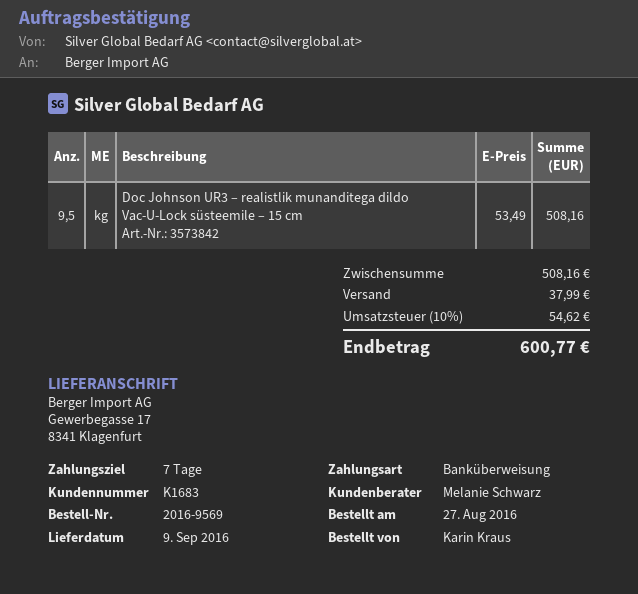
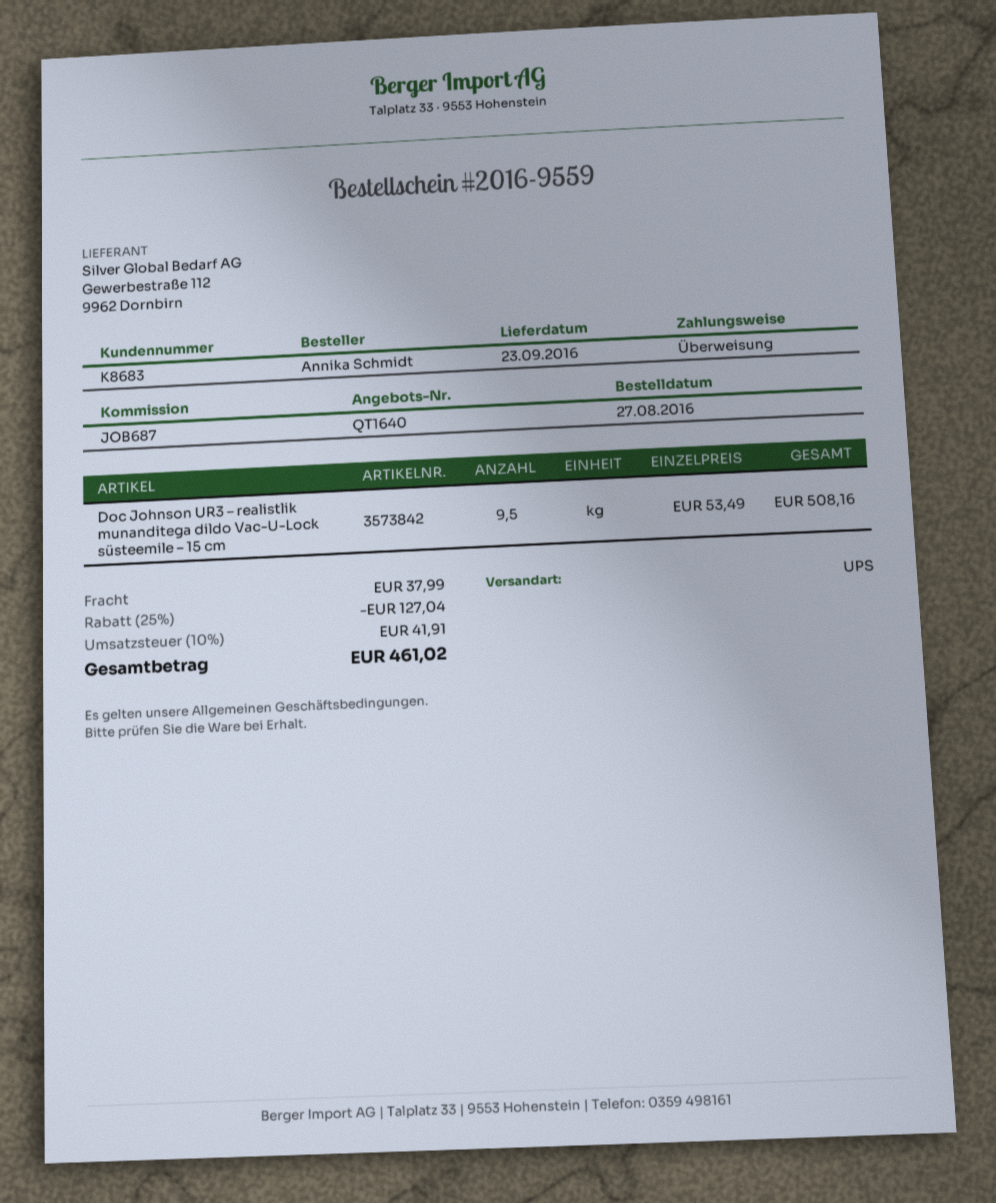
order number: 2016-9569 -> 2016-9559
delivery date: 2016-09-09 -> 2016-09-23
customer number: K1683 -> K8683
ordered by: Karin Kraus -> Annika Schmidt
discount: none -> 25% = 127.04
tax: 10% = 54.62 -> 10% = 41.91
total: 600.77 -> 461.02

